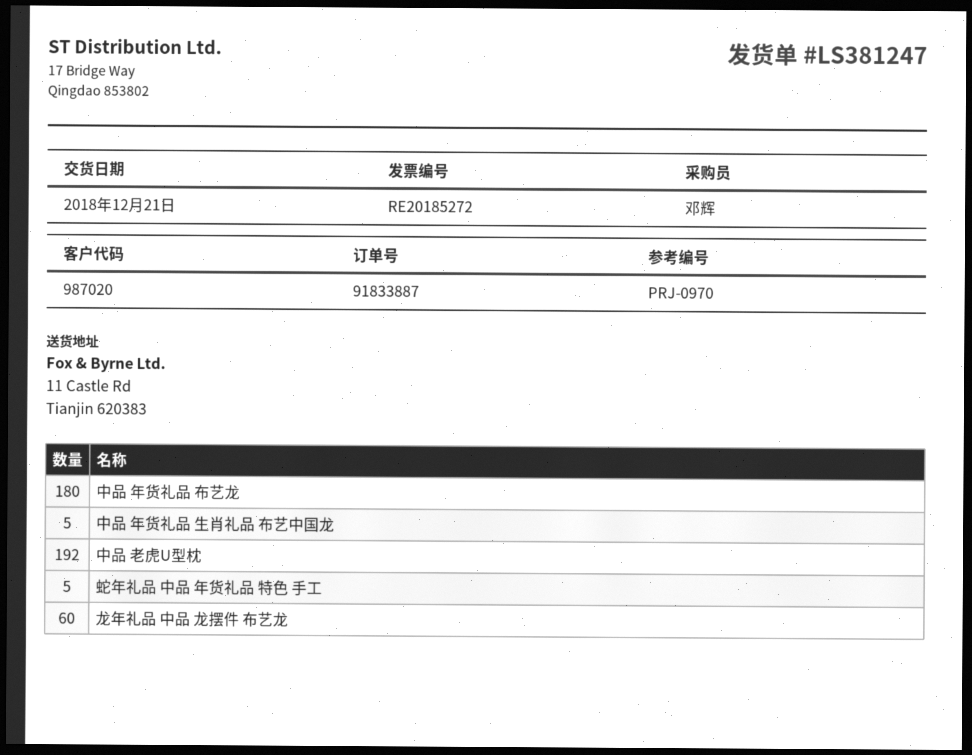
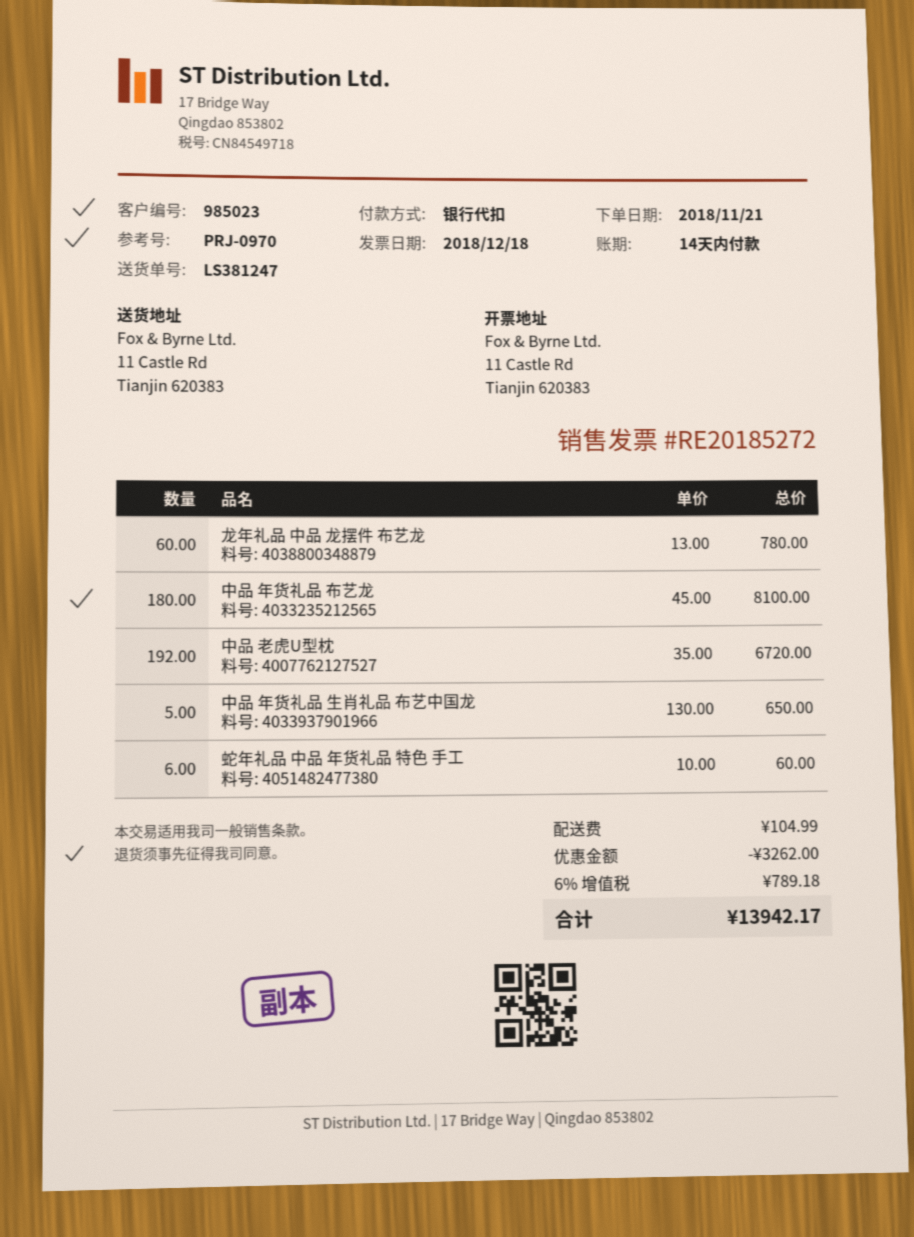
customer number: 987020 -> 985023
蛇年礼品 中品 年货礼品 特色 手工: 5 -> 6

